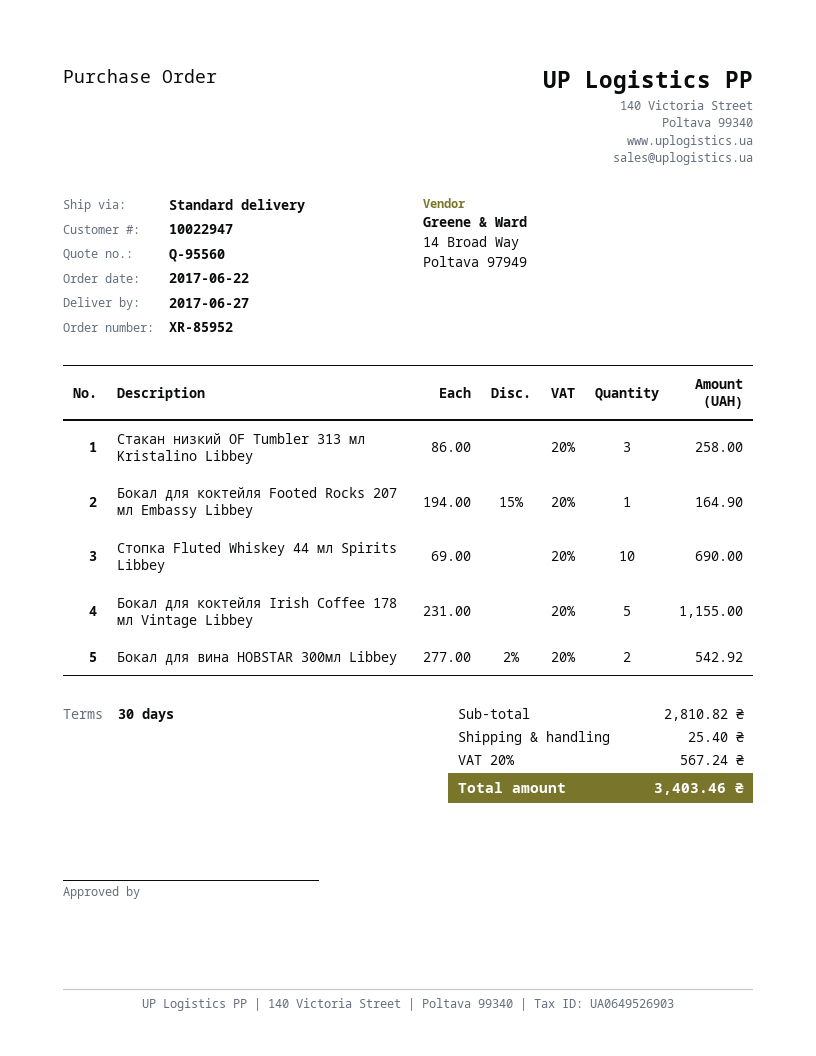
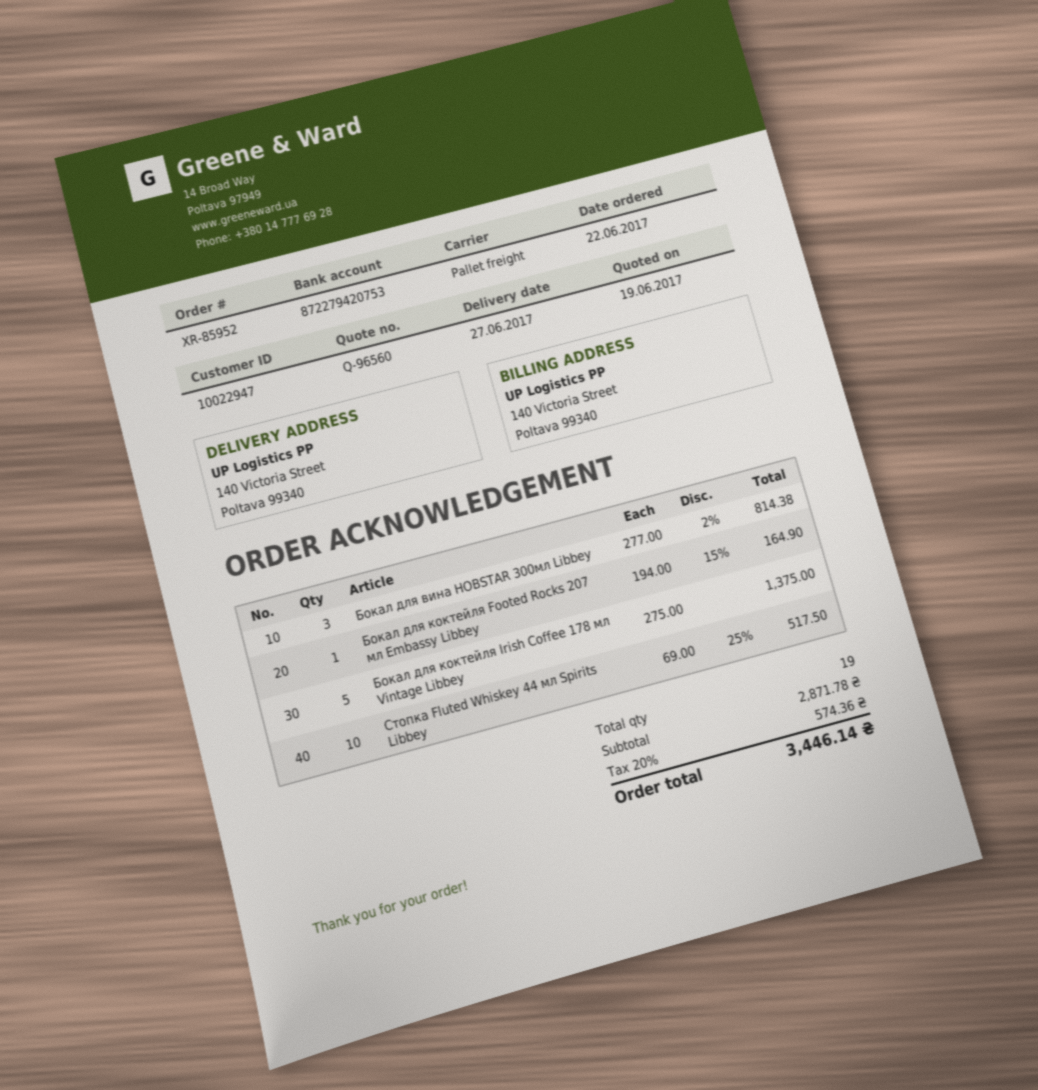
quote number: Q-95560 -> Q-96560
shipping method: standard -> pallet freight
Стакан низкий OF Tumbler 313 мл Kristalino Libbey: 3 x 86.00 = 258.00 -> none
Стопка Fluted Whiskey 44 мл Spirits Libbey: 10 x 69.00 = 690.00 -> 10 x 69.00 - 25% = 517.50
Бокал для коктейля Irish Coffee 178 мл Vintage Libbey: 5 x 231.00 = 1155.00 -> 5 x 275.00 = 1375.00
Бокал для вина HOBSTAR 300мл Libbey: 2 x 277.00 - 2% = 542.92 -> 3 x 277.00 - 2% = 814.38
subtotal: 2810.82 -> 2871.78
shipping: 25.40 -> none
tax: 20% = 567.24 -> 20% = 574.36
total: 3403.46 -> 3446.14

